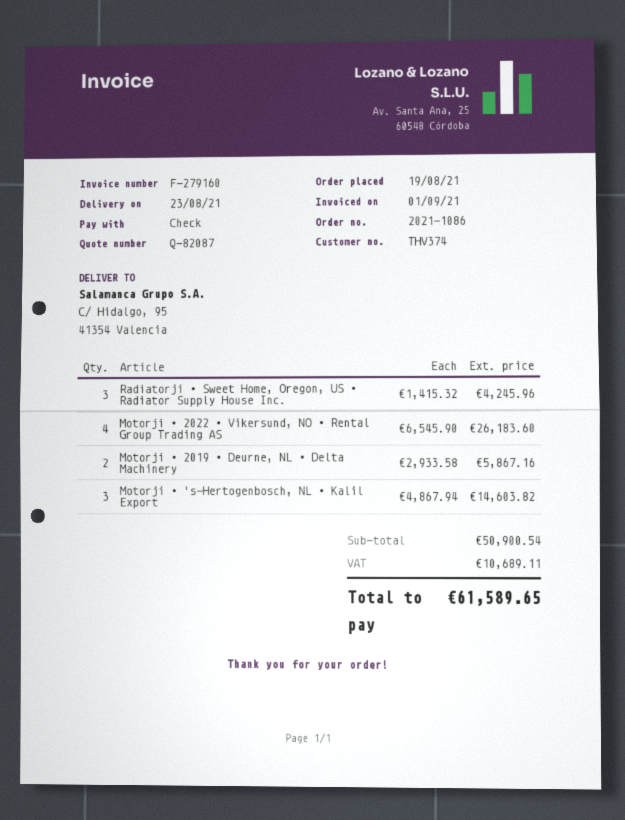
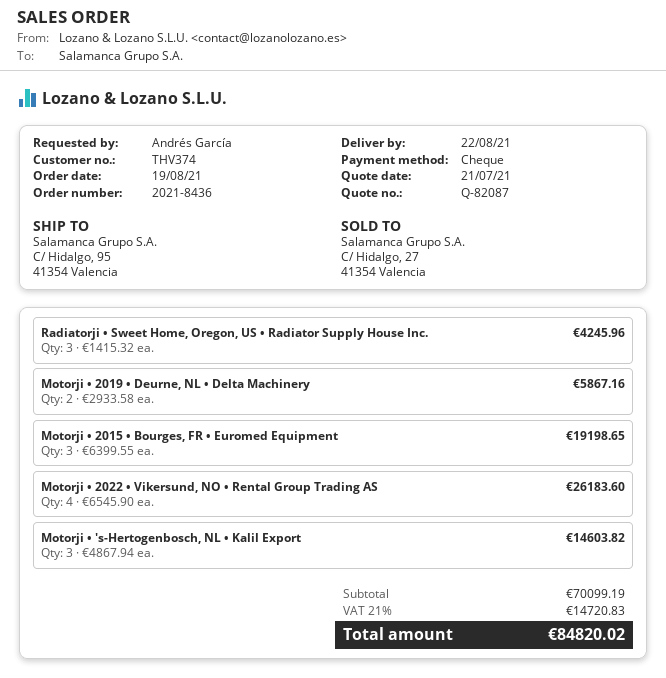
order number: 2021-1086 -> 2021-8436
delivery date: 2021-08-23 -> 2021-08-22
Motorji • 2015 • Bourges, FR • Euromed Equipment: none -> 3 x 6399.55 = 19198.65
subtotal: 50900.54 -> 70099.19
tax: 10689.11 -> 14720.83
total: 61589.65 -> 84820.02

